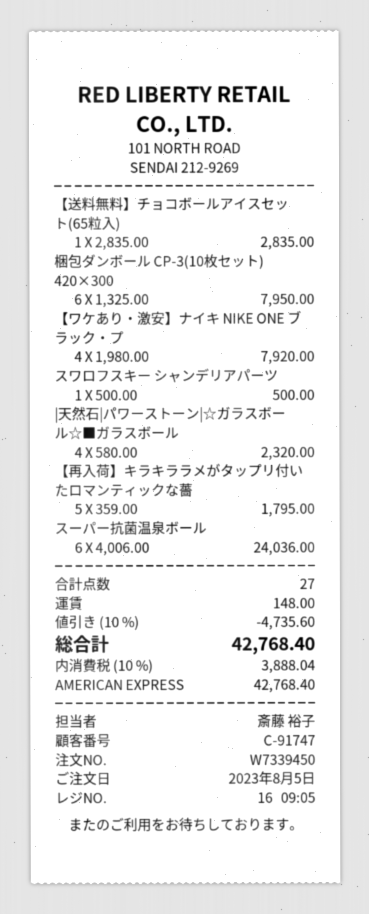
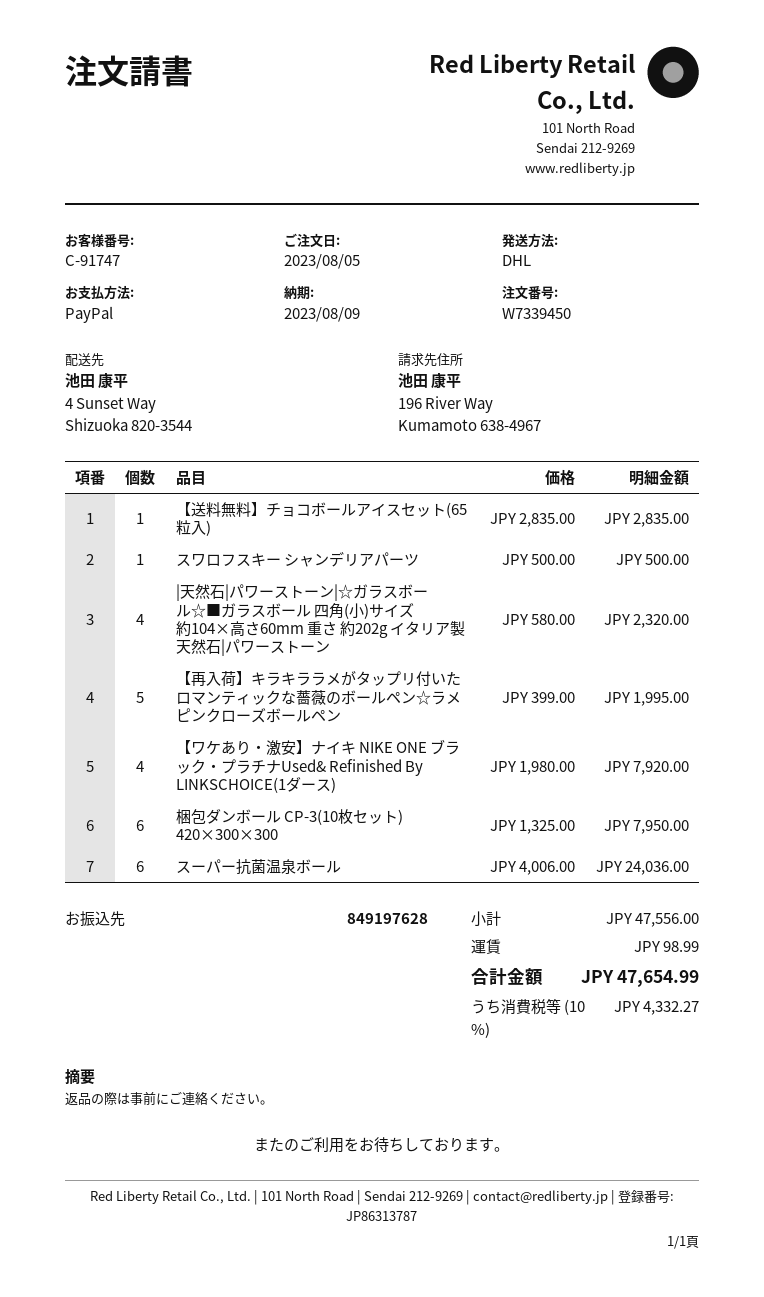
payment method: American Express -> PayPal
【再入荷】キラキララメがタップリ付いたロマンティックな薔: 5 x 359.00 = 1795.00 -> 5 x 399.00 = 1995.00
discount: 10% = 4735.60 -> none
shipping: 148.00 -> 98.99
tax: 10% = 3888.04 -> 10% = 4332.27
total: 42768.40 -> 47654.99

